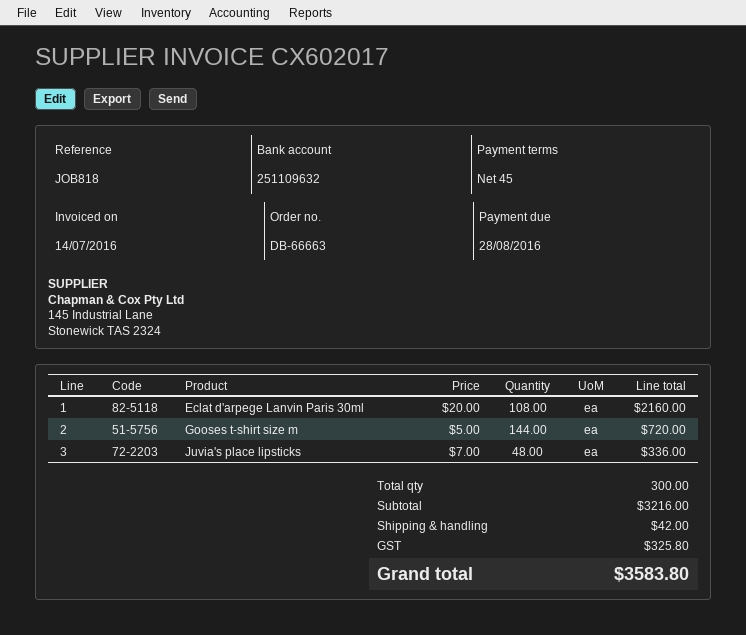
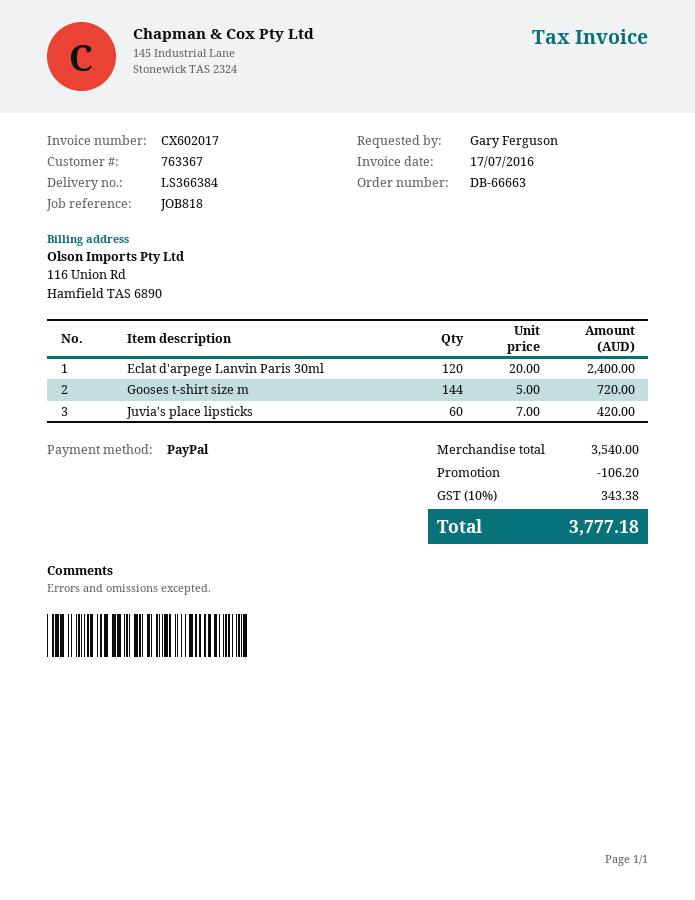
invoice date: 2016-07-14 -> 2016-07-17
Eclat d'arpege Lanvin Paris 30ml: 108 x 20.00 = 2160.00 -> 120 x 20.00 = 2400.00
Juvia's place lipsticks: 48 x 7.00 = 336.00 -> 60 x 7.00 = 420.00
subtotal: 3216.00 -> 3540.00
discount: none -> 106.20
shipping: 42.00 -> none
tax: 325.80 -> 343.38
total: 3583.80 -> 3777.18

